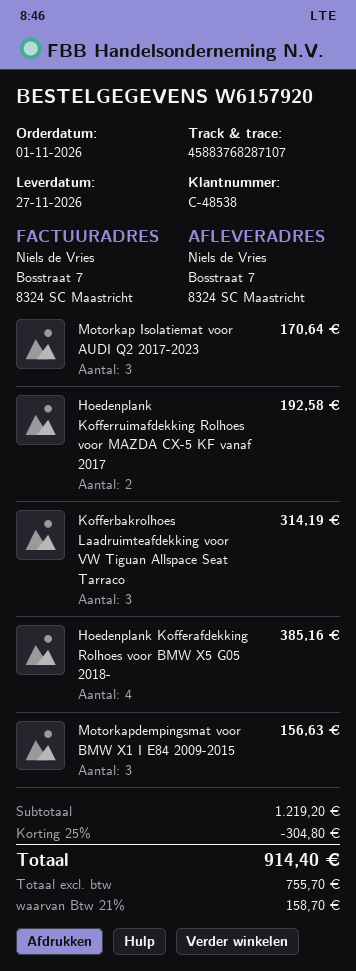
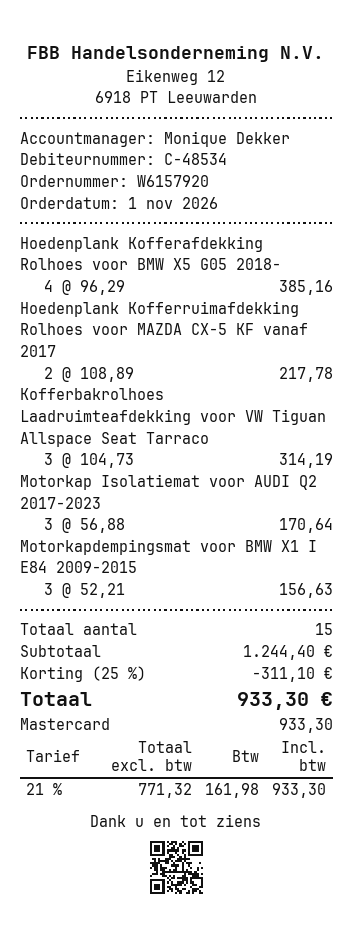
customer number: C-48538 -> C-48534
Hoedenplank Kofferruimafdekking Rolhoes voor MAZDA CX-5 KF vanaf 2017: 2 for 192.58 -> 2 for 217.78
subtotal: 1219.20 -> 1244.40
discount: 25% = 304.80 -> 25% = 311.10
net: 755.70 -> 771.32
tax: 21% = 158.70 -> 21% = 161.98
total: 914.40 -> 933.30

